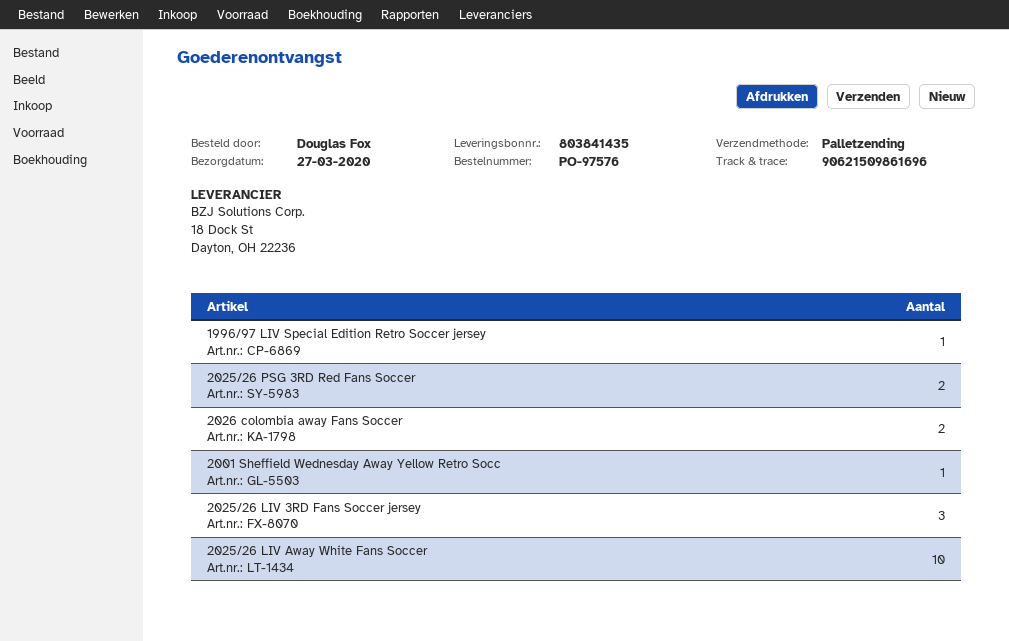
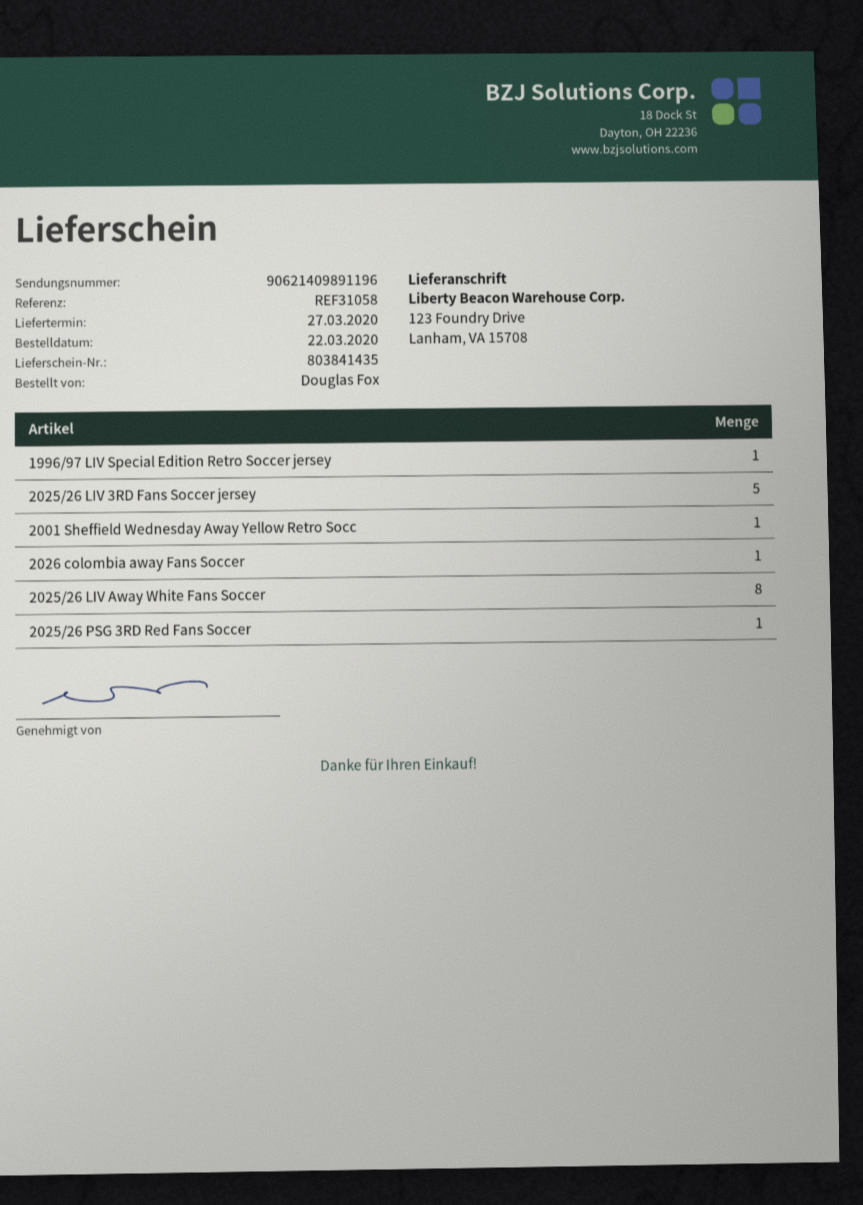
tracking number: 90621509861696 -> 90621409891196
2025/26 PSG 3RD Red Fans Soccer: 2 -> 1
2026 colombia away Fans Soccer: 2 -> 1
2025/26 LIV 3RD Fans Soccer jersey: 3 -> 5
2025/26 LIV Away White Fans Soccer: 10 -> 8

